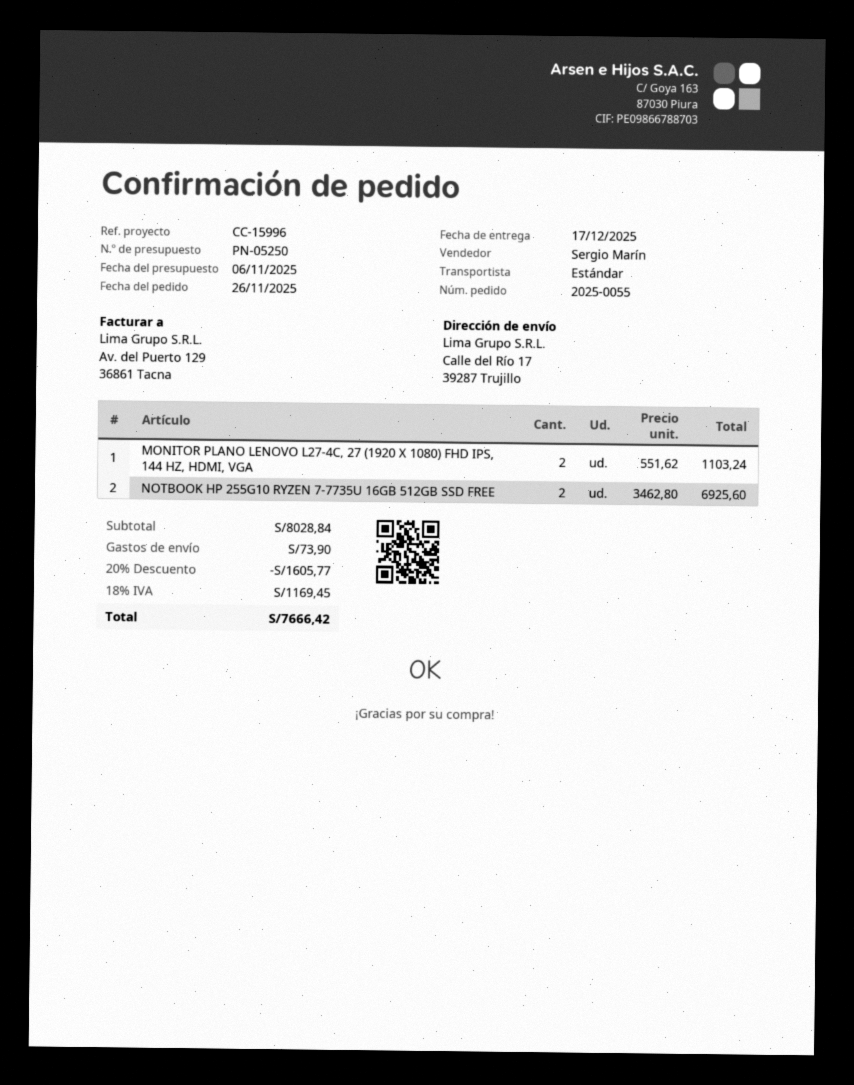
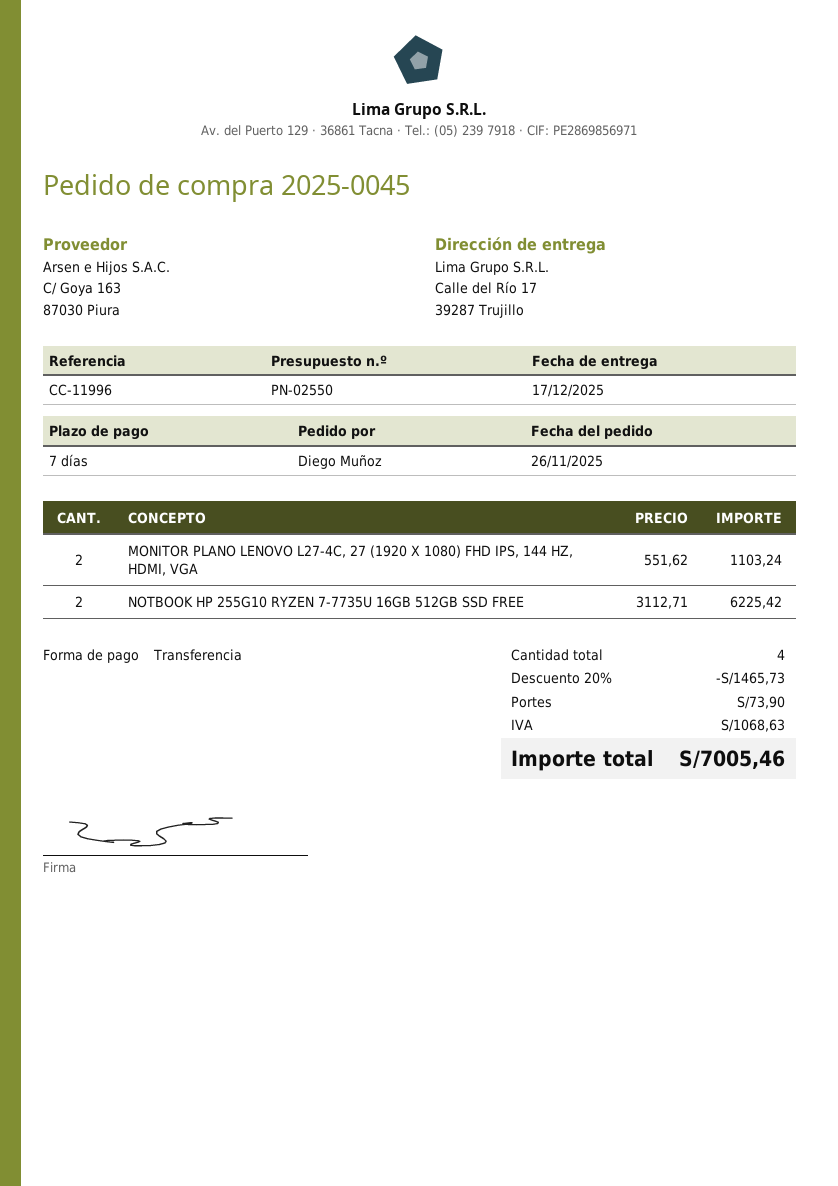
quote number: PN-05250 -> PN-02550
order number: 2025-0055 -> 2025-0045
reference: CC-15996 -> CC-11996
NOTBOOK HP 255G10 RYZEN 7-7735U 16GB 512GB SSD FREE: 2 x 3462.80 = 6925.60 -> 2 x 3112.71 = 6225.42
discount: 20% = 1605.77 -> 20% = 1465.73
tax: 1169.45 -> 1068.63
total: 7666.42 -> 7005.46

